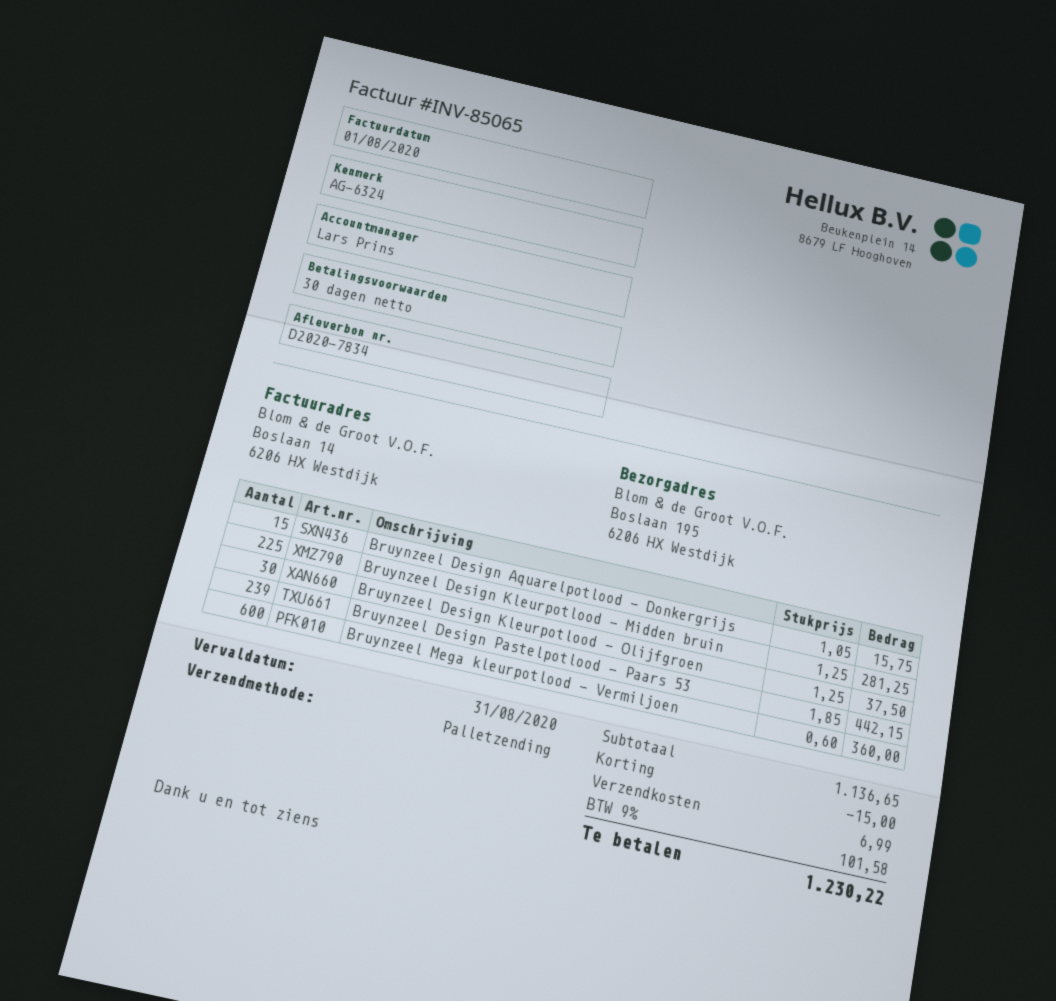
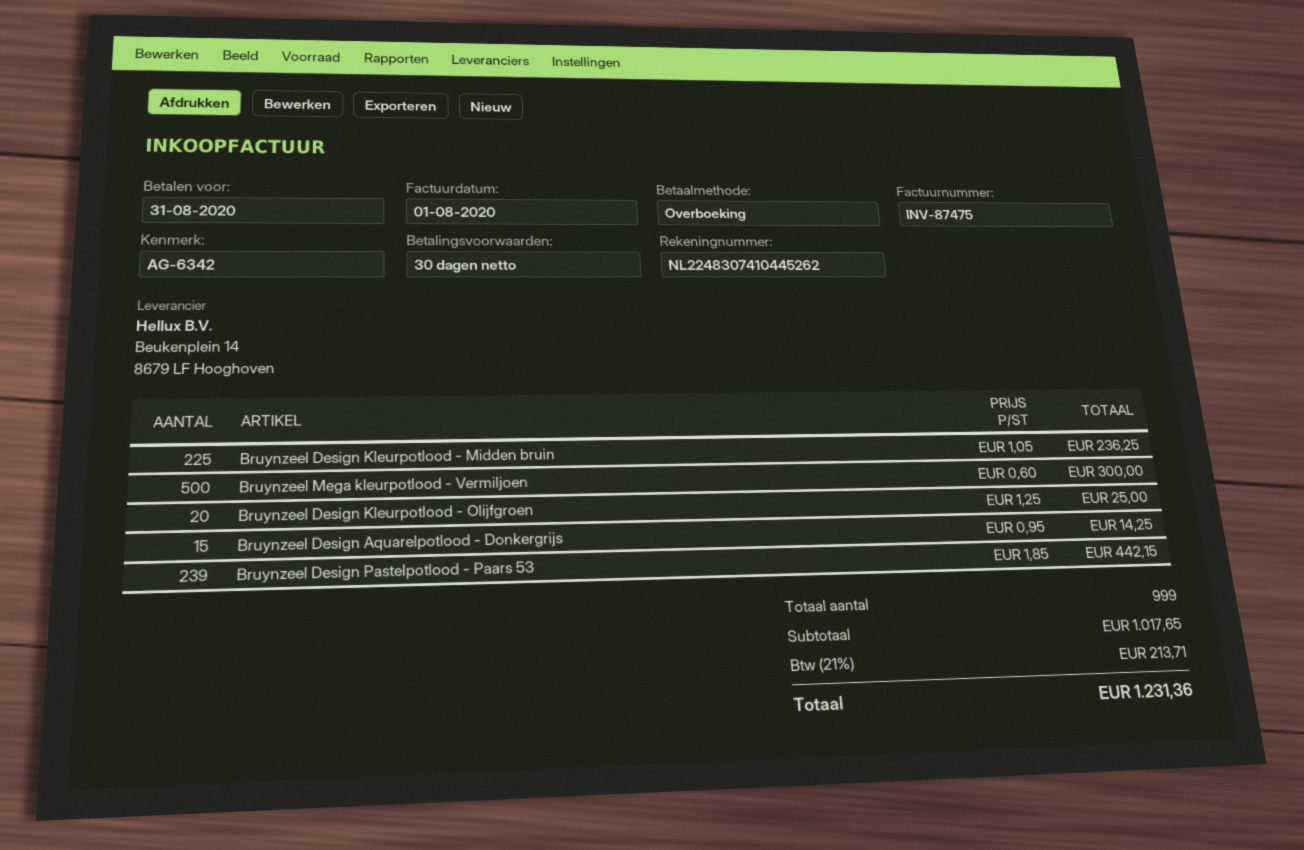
invoice number: INV-85065 -> INV-87475
reference: AG-6324 -> AG-6342
Bruynzeel Design Aquarelpotlood - Donkergrijs: 15 x 1.05 = 15.75 -> 15 x 0.95 = 14.25
Bruynzeel Design Kleurpotlood - Midden bruin: 225 x 1.25 = 281.25 -> 225 x 1.05 = 236.25
Bruynzeel Design Kleurpotlood - Olijfgroen: 30 x 1.25 = 37.50 -> 20 x 1.25 = 25.00
Bruynzeel Mega kleurpotlood - Vermiljoen: 600 x 0.60 = 360.00 -> 500 x 0.60 = 300.00
subtotal: 1136.65 -> 1017.65
discount: 15.00 -> none
shipping: 6.99 -> none
tax: 9% = 101.58 -> 21% = 213.71
total: 1230.22 -> 1231.36

